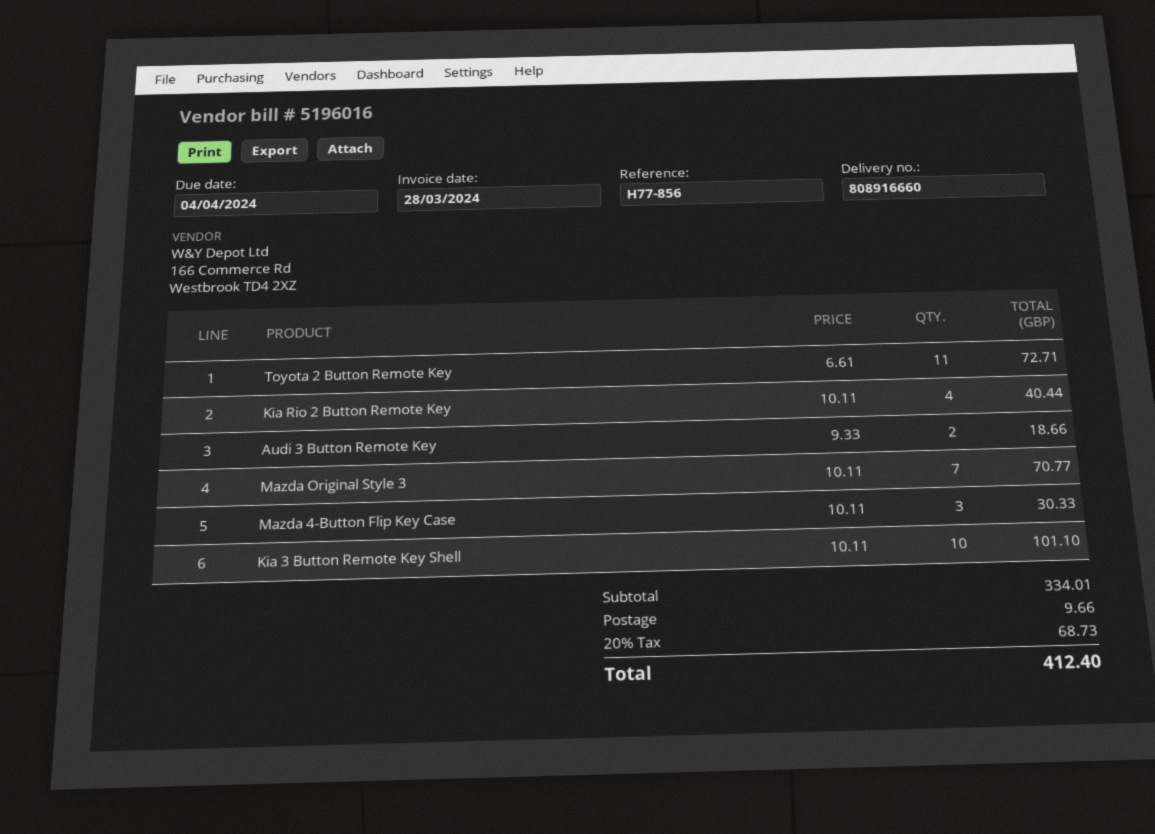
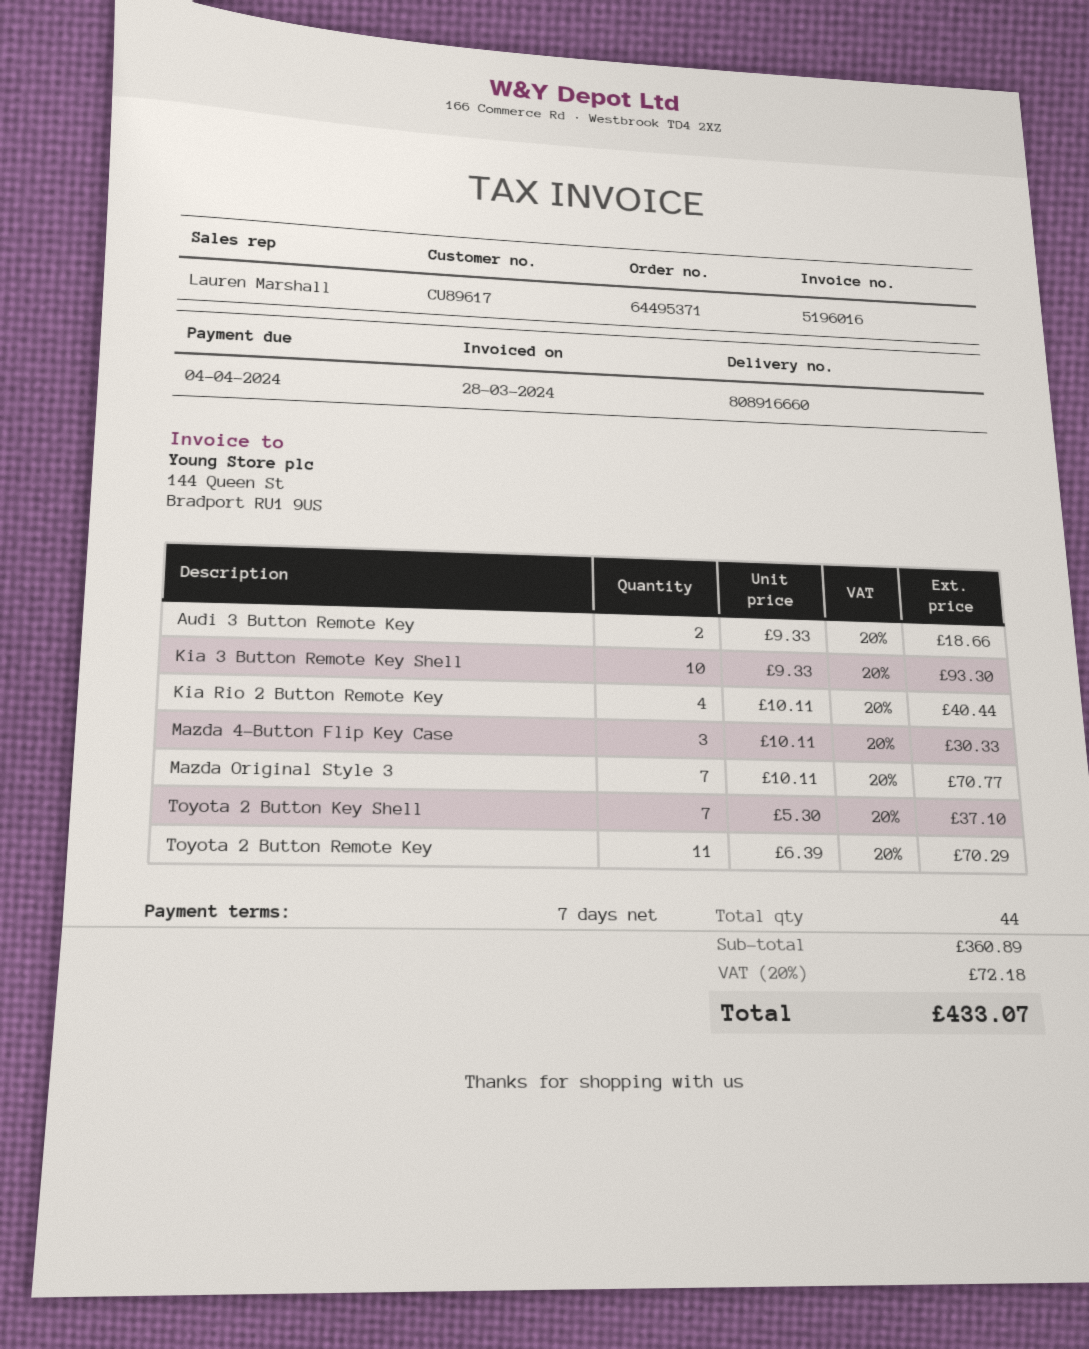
Toyota 2 Button Remote Key: 11 x 6.61 = 72.71 -> 11 x 6.39 = 70.29
Kia 3 Button Remote Key Shell: 10 x 10.11 = 101.10 -> 10 x 9.33 = 93.30
Toyota 2 Button Key Shell: none -> 7 x 5.30 = 37.10
subtotal: 334.01 -> 360.89
shipping: 9.66 -> none
tax: 20% = 68.73 -> 20% = 72.18
total: 412.40 -> 433.07

